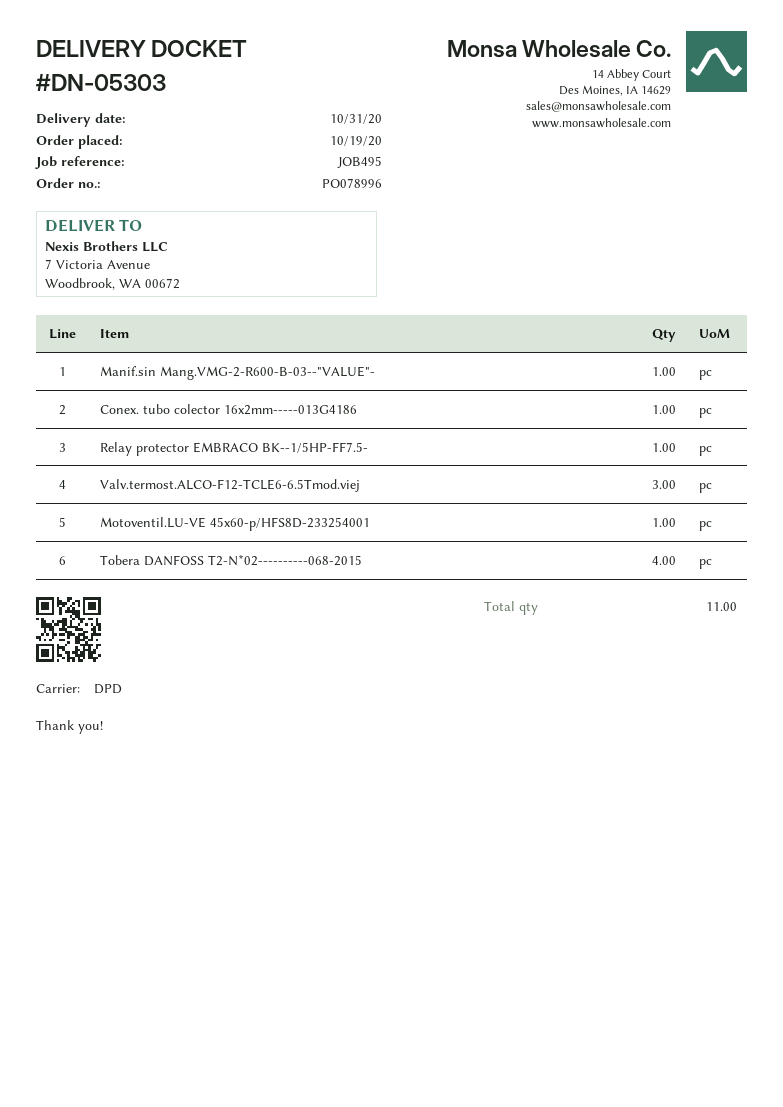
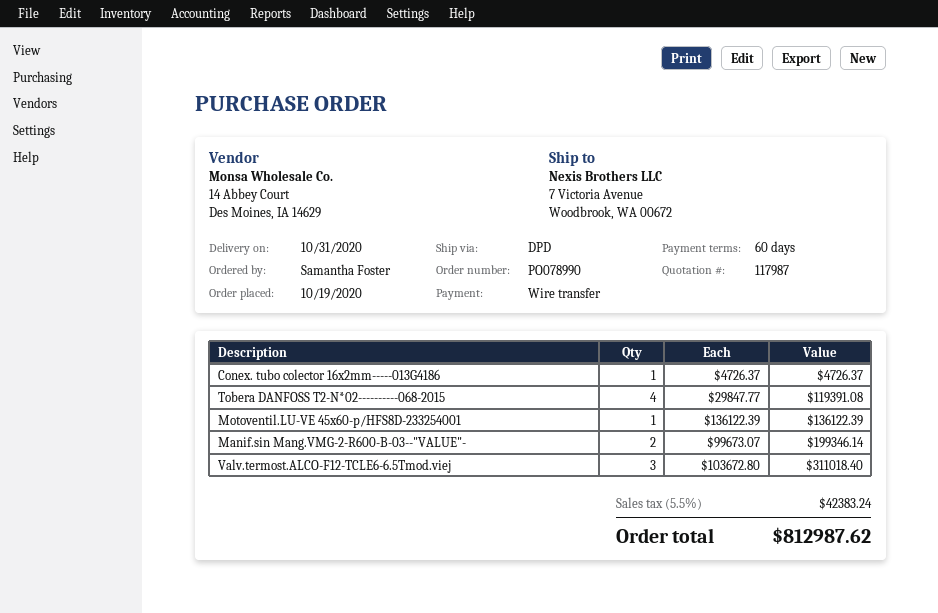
order number: PO078996 -> PO078990
Manif.sin Mang.VMG-2-R600-B-03--"VALUE"-: 1 -> 2
Relay protector EMBRACO BK--1/5HP-FF7.5-: 1 -> none

